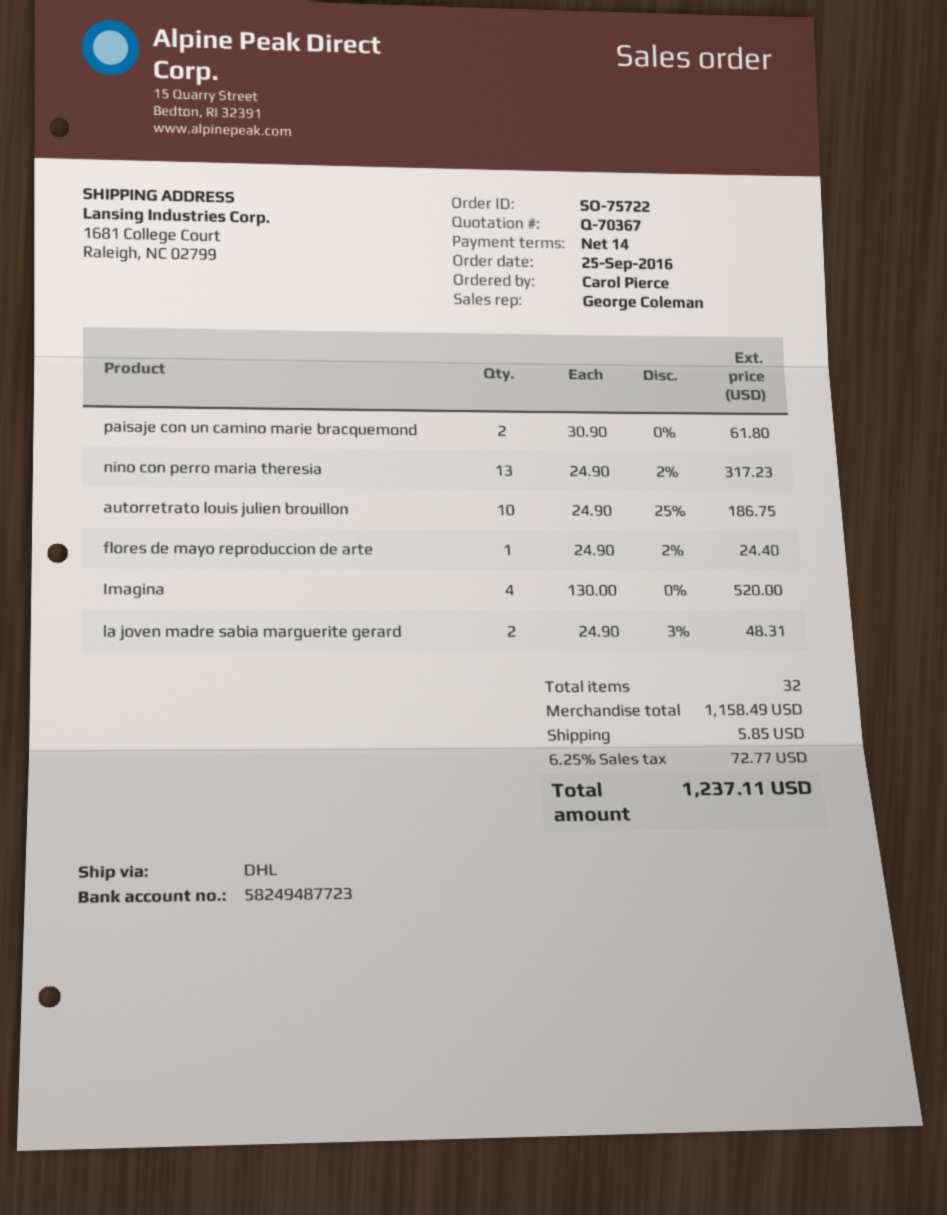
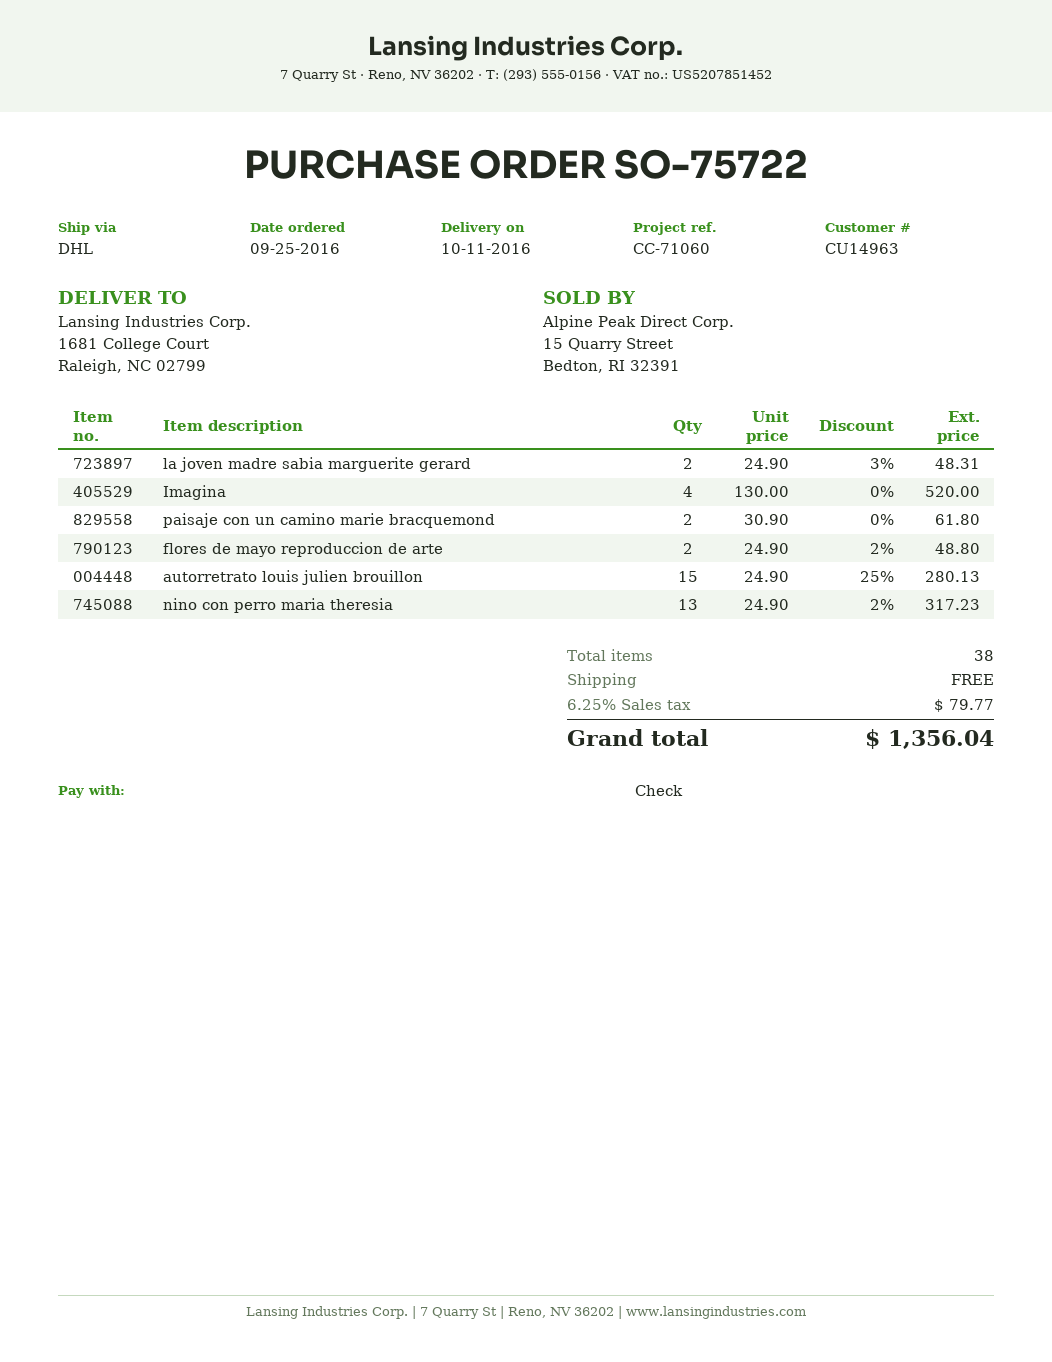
autorretrato louis julien brouillon: 10 x 24.90 - 25% = 186.75 -> 15 x 24.90 - 25% = 280.13
flores de mayo reproduccion de arte: 1 x 24.90 - 2% = 24.40 -> 2 x 24.90 - 2% = 48.80
total quantity: 32 -> 38
shipping: 5.85 -> 0.00
tax: 6.25% = 72.77 -> 6.25% = 79.77
total: 1237.11 -> 1356.04

